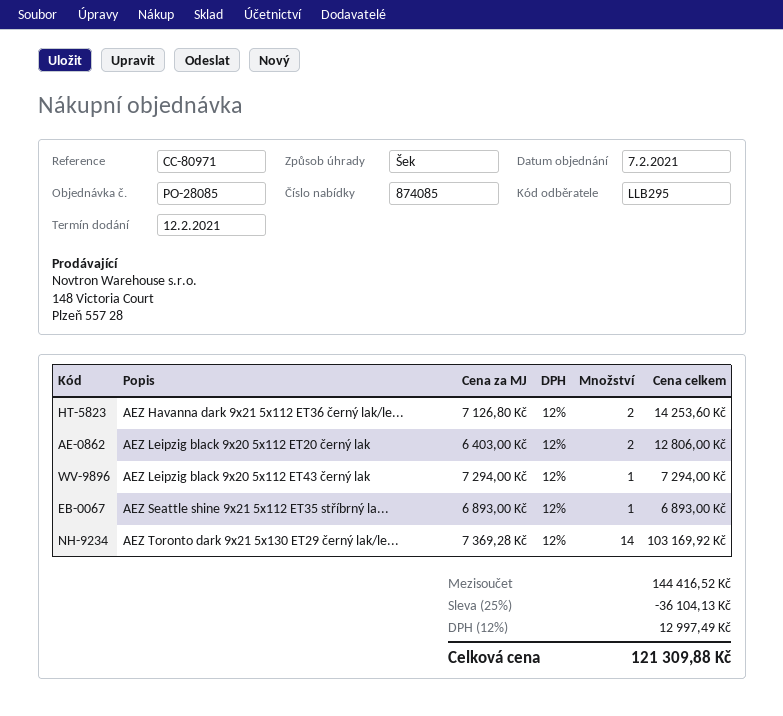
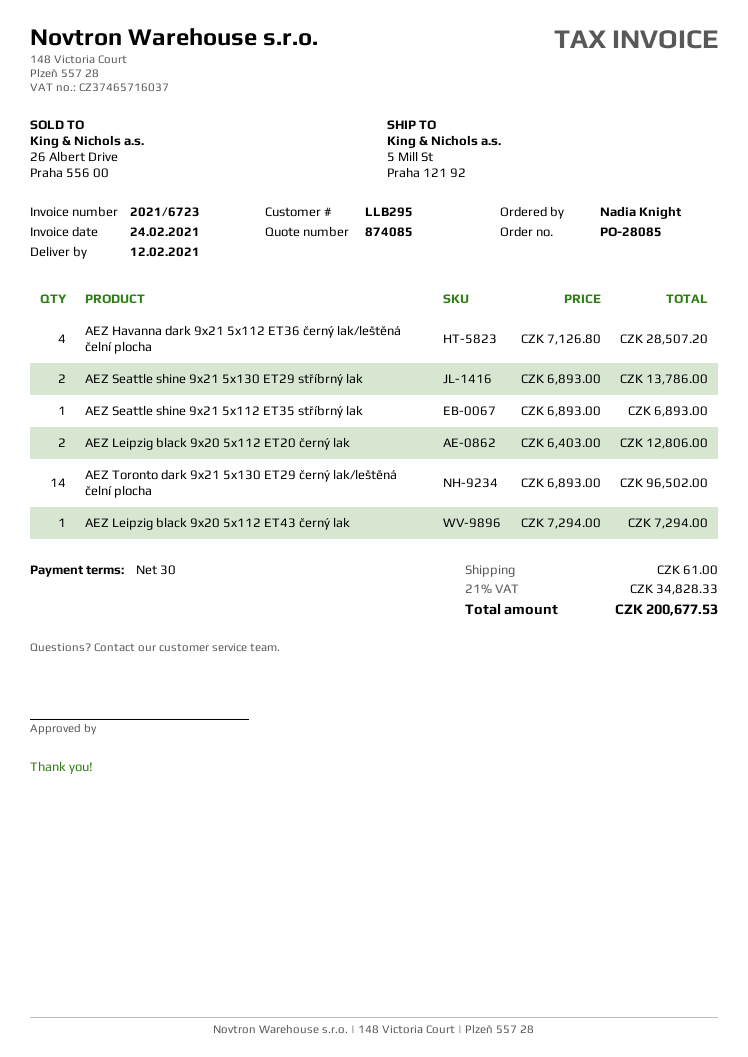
AEZ Havanna dark 9x21 5x112 ET36 černý lak/le...: 2 x 7126.80 = 14253.60 -> 4 x 7126.80 = 28507.20
AEZ Toronto dark 9x21 5x130 ET29 černý lak/le...: 14 x 7369.28 = 103169.92 -> 14 x 6893.00 = 96502.00
AEZ Seattle shine 9x21 5x130 ET29 stříbrný lak: none -> 2 x 6893.00 = 13786.00
discount: 25% = 36104.13 -> none
shipping: none -> 61.00
tax: 12% = 12997.49 -> 21% = 34828.33
total: 121309.88 -> 200677.53

